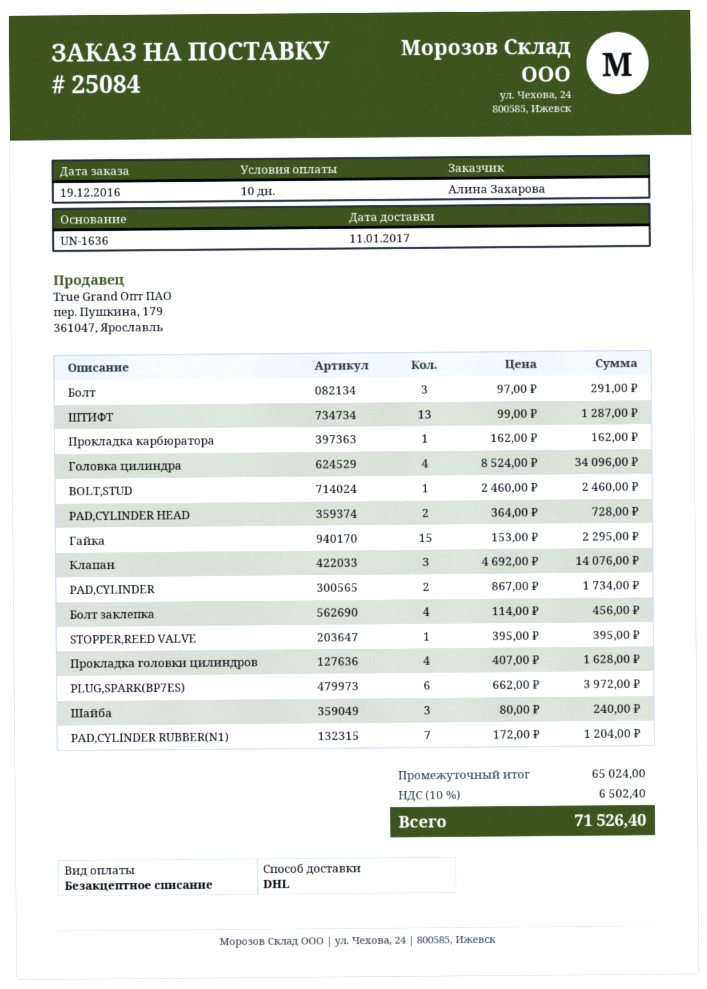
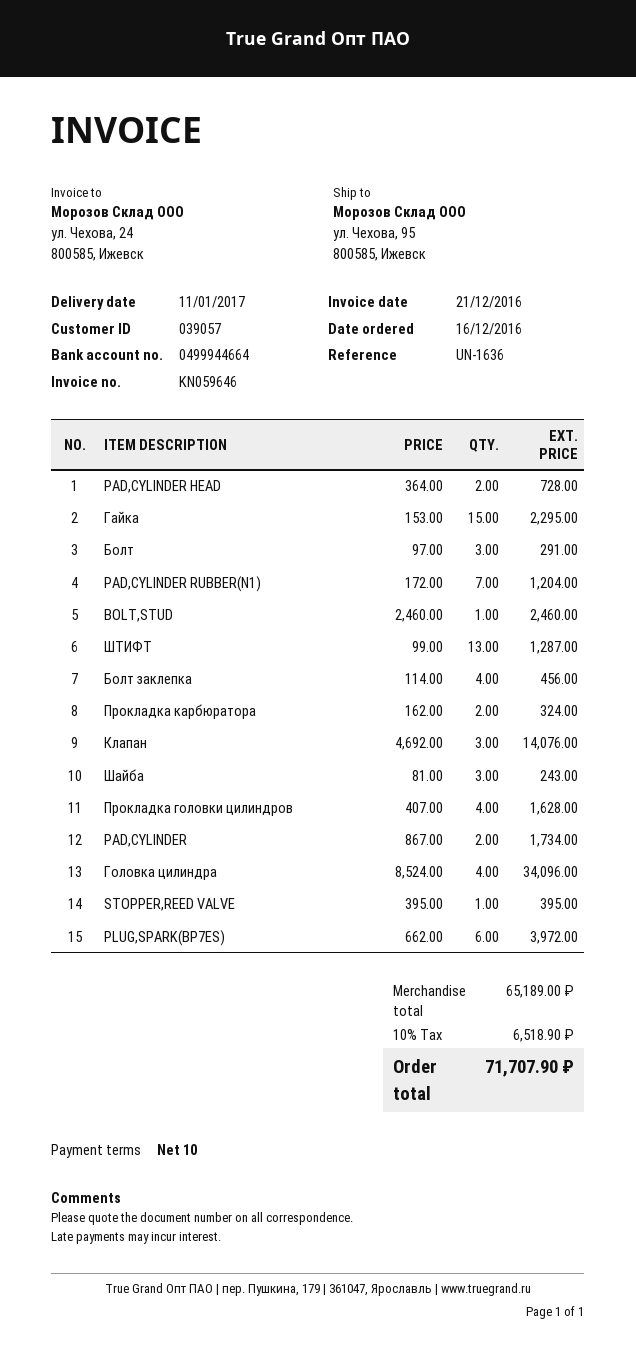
order date: 2016-12-19 -> 2016-12-16
Прокладка карбюратора: 1 x 162.00 = 162.00 -> 2 x 162.00 = 324.00
Шайба: 3 x 80.00 = 240.00 -> 3 x 81.00 = 243.00
subtotal: 65024.00 -> 65189.00
tax: 10% = 6502.40 -> 10% = 6518.90
total: 71526.40 -> 71707.90

